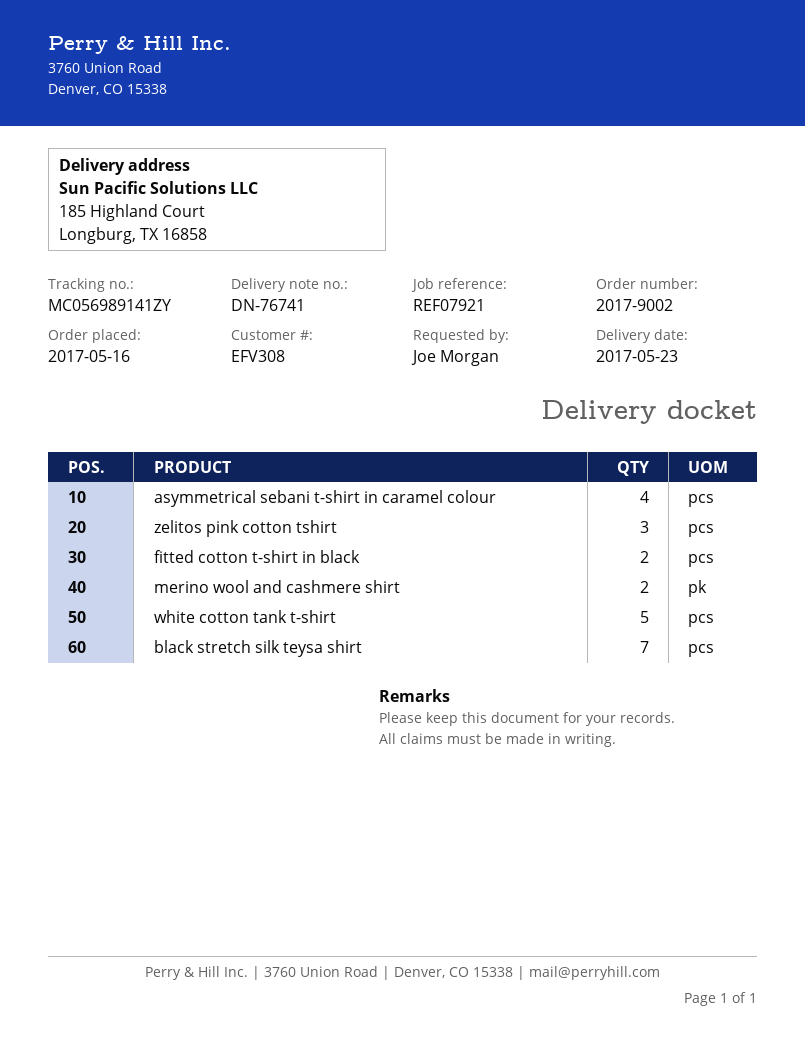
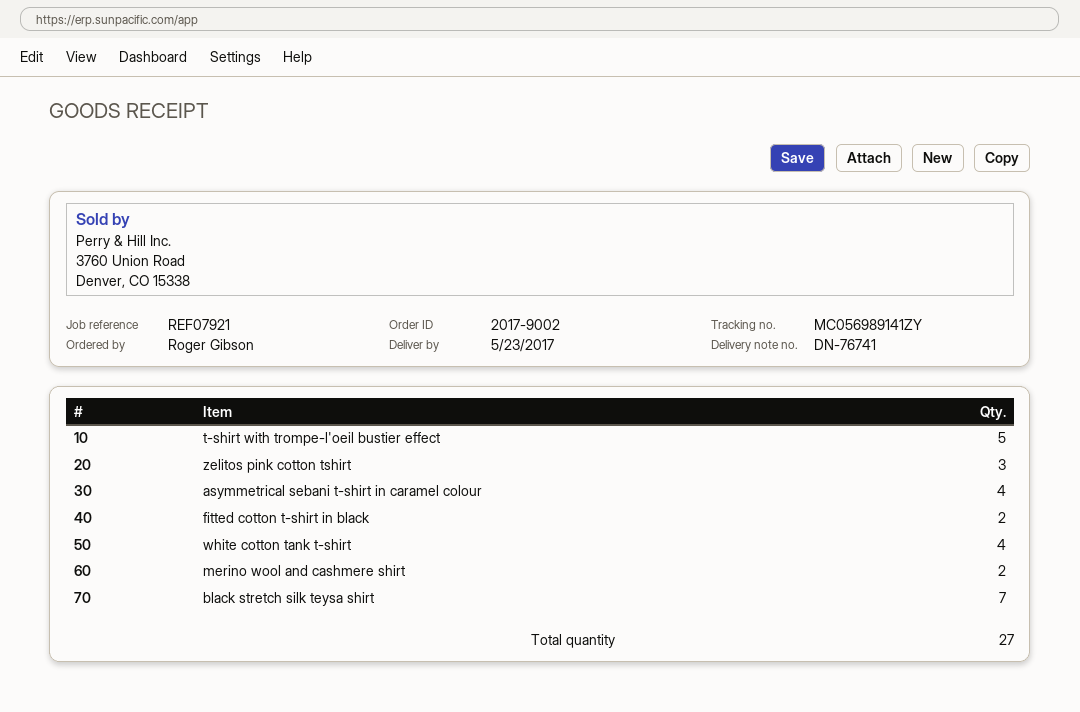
ordered by: Joe Morgan -> Roger Gibson
white cotton tank t-shirt: 5 -> 4
t-shirt with trompe-l'oeil bustier effect: none -> 5

